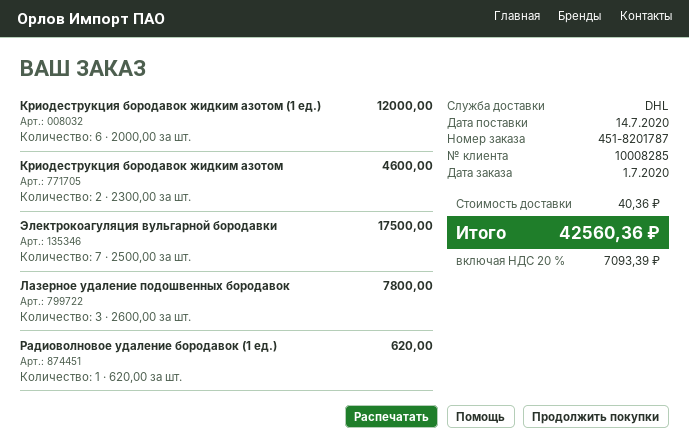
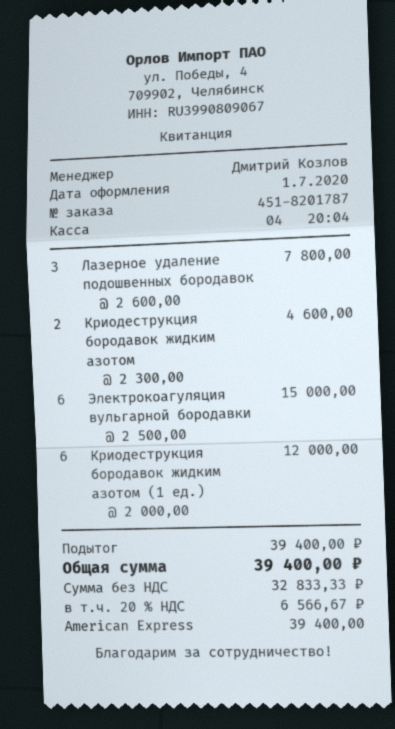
Электрокоагуляция вульгарной бородавки: 7 x 2500.00 = 17500.00 -> 6 x 2500.00 = 15000.00
Радиоволновое удаление бородавок (1 ед.): 1 x 620.00 = 620.00 -> none
shipping: 40.36 -> none
tax: 20% = 7093.39 -> 20% = 6566.67
total: 42560.36 -> 39400.00

